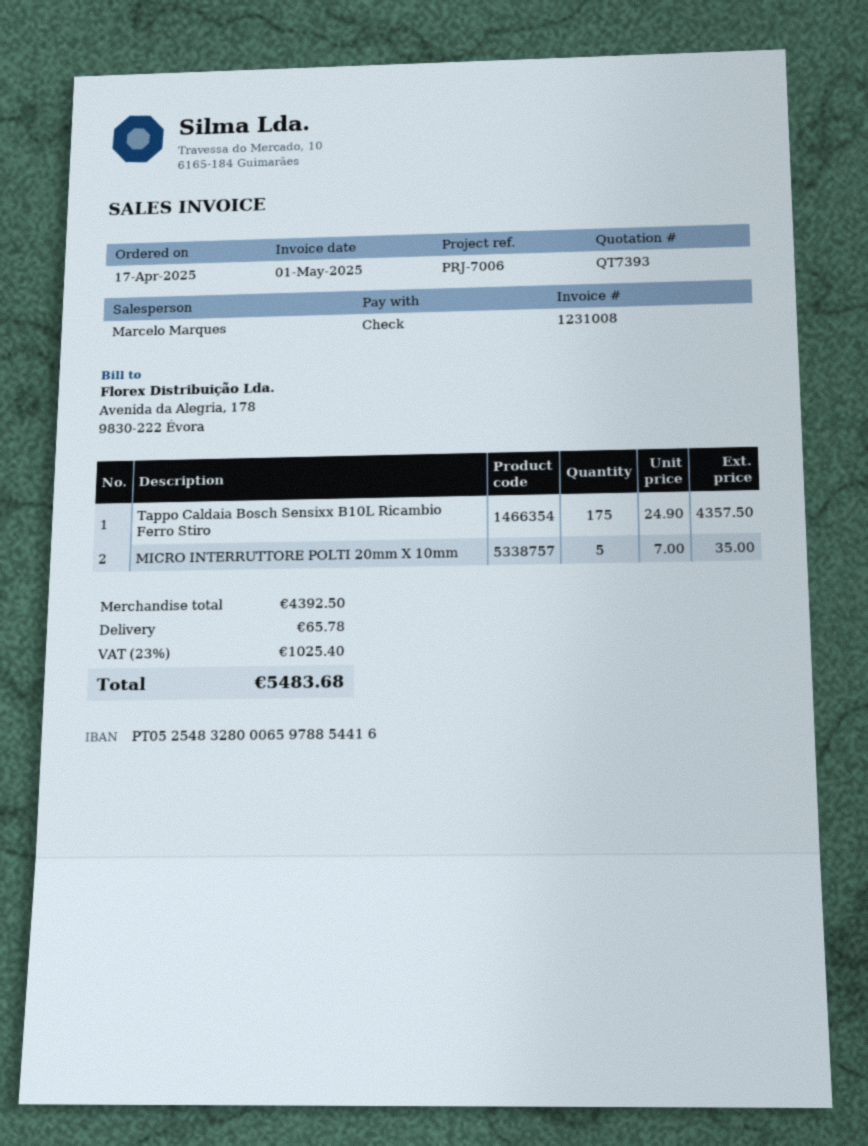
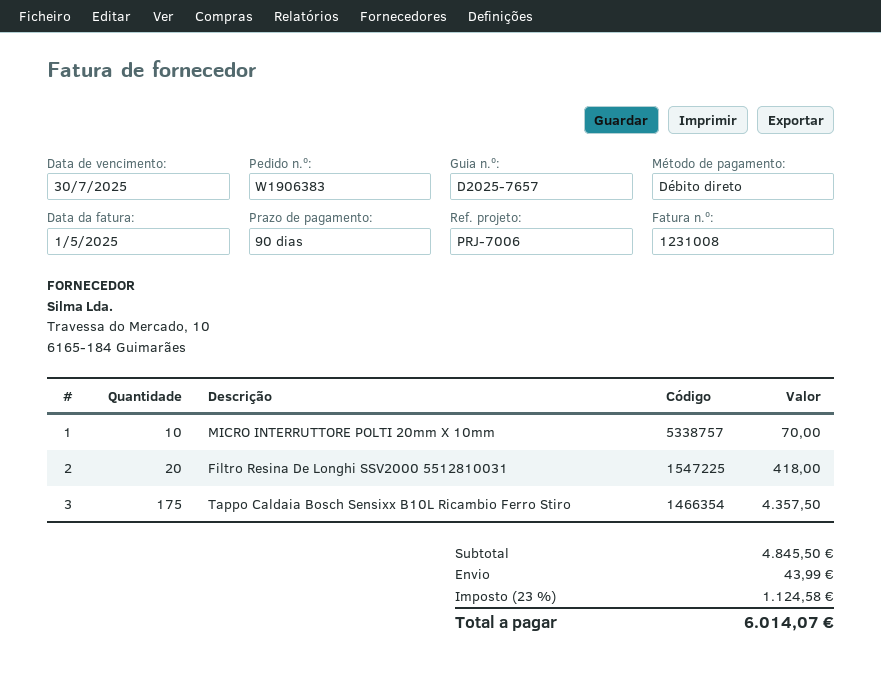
payment method: cheque -> direct debit
MICRO INTERRUTTORE POLTI 20mm X 10mm: 5 for 35.00 -> 10 for 70.00
Filtro Resina De Longhi SSV2000 5512810031: none -> 20 for 418.00
subtotal: 4392.50 -> 4845.50
shipping: 65.78 -> 43.99
tax: 23% = 1025.40 -> 23% = 1124.58
total: 5483.68 -> 6014.07

